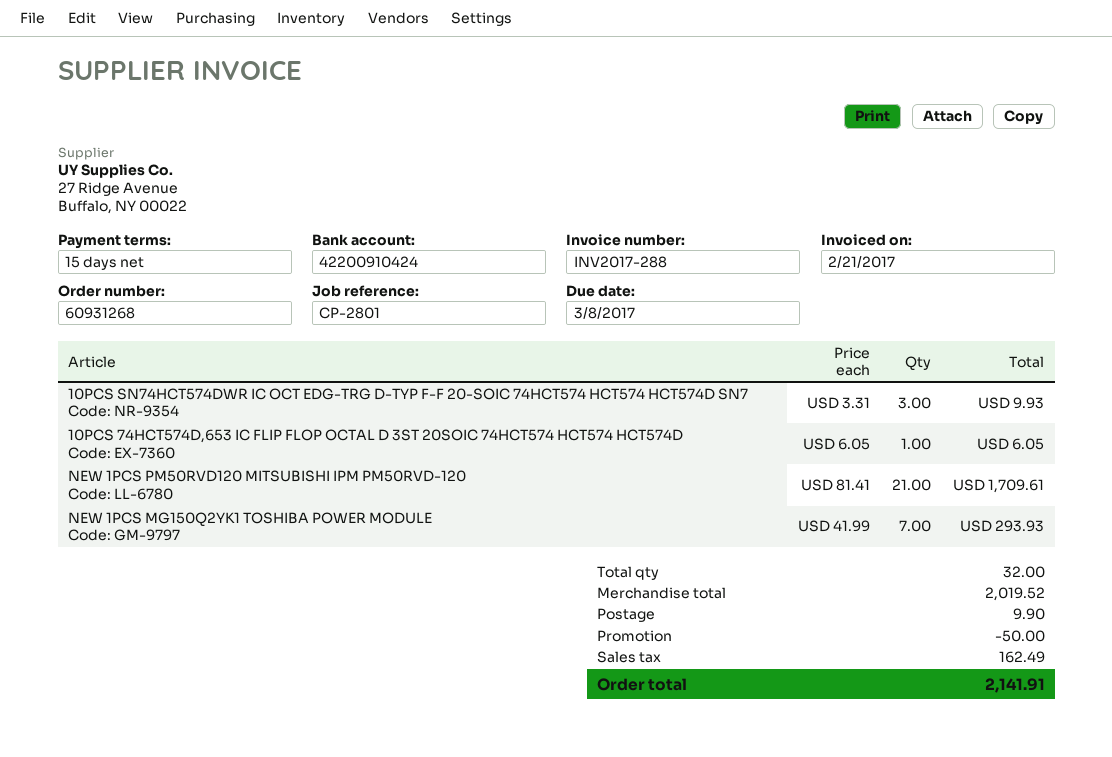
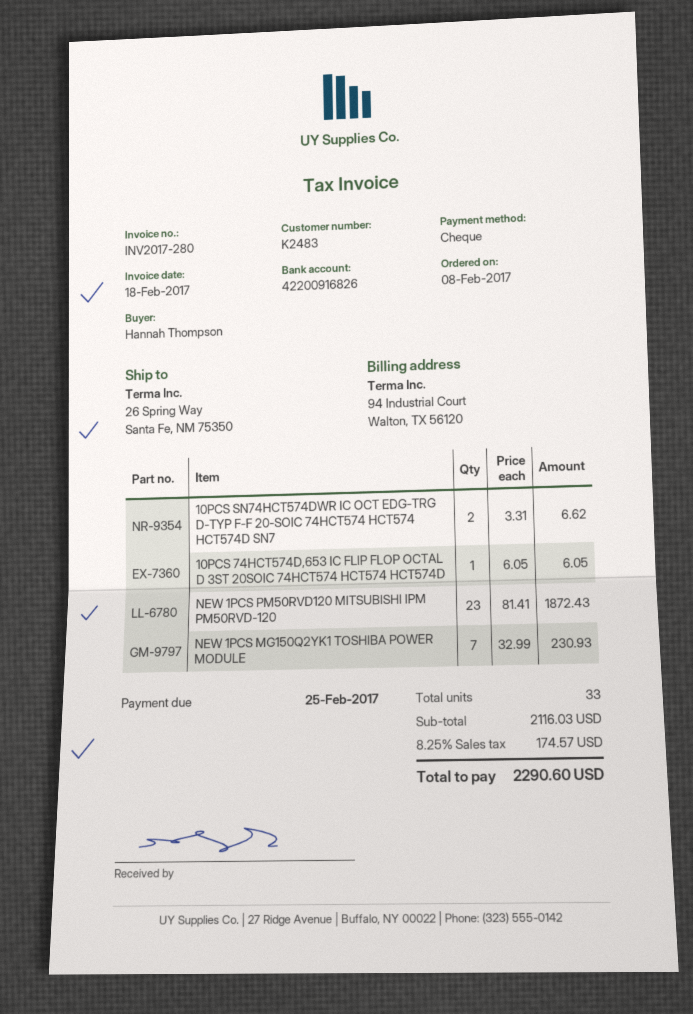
invoice number: INV2017-288 -> INV2017-280
invoice date: 2017-02-21 -> 2017-02-18
due date: 2017-03-08 -> 2017-02-25
bank account: 42200910424 -> 42200916826
10PCS SN74HCT574DWR IC OCT EDG-TRG D-TYP F-F 20-SOIC 74HCT574 HCT574 HCT574D SN7: 3 x 3.31 = 9.93 -> 2 x 3.31 = 6.62
NEW 1PCS PM50RVD120 MITSUBISHI IPM PM50RVD-120: 21 x 81.41 = 1709.61 -> 23 x 81.41 = 1872.43
NEW 1PCS MG150Q2YK1 TOSHIBA POWER MODULE: 7 x 41.99 = 293.93 -> 7 x 32.99 = 230.93
total quantity: 32 -> 33
subtotal: 2019.52 -> 2116.03
discount: 50.00 -> none
shipping: 9.90 -> none
tax: 162.49 -> 174.57
total: 2141.91 -> 2290.60

